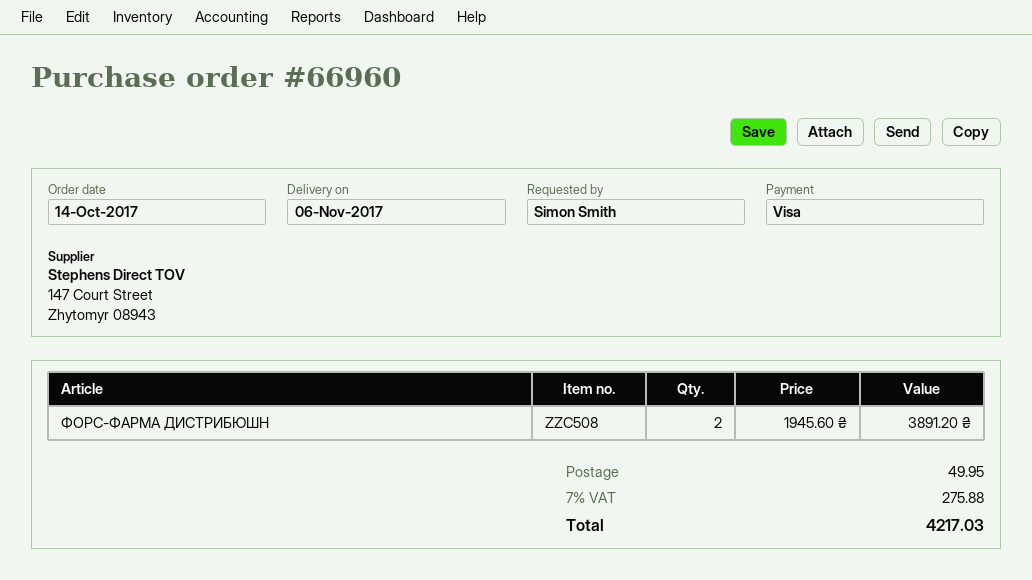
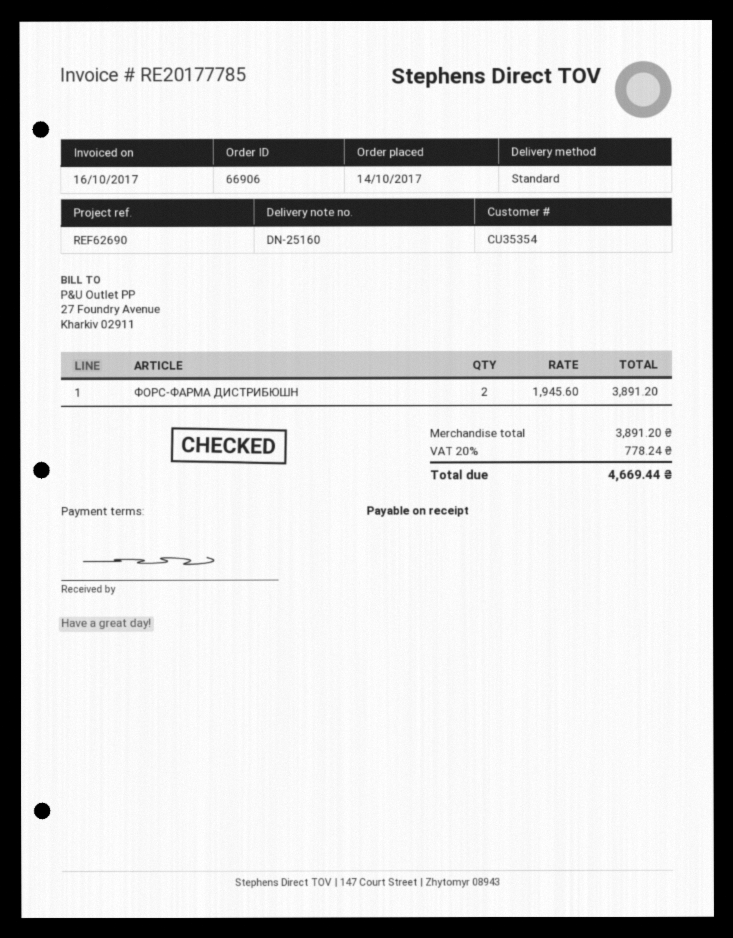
order number: 66960 -> 66906
shipping: 49.95 -> none
tax: 7% = 275.88 -> 20% = 778.24
total: 4217.03 -> 4669.44

